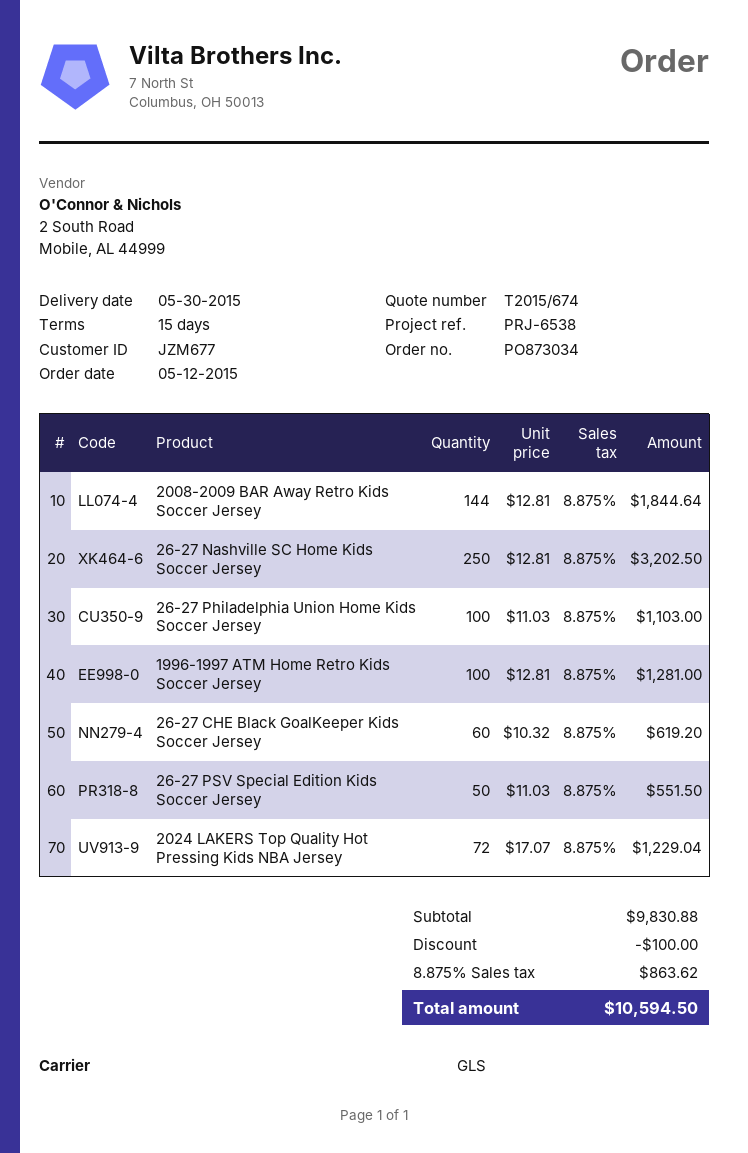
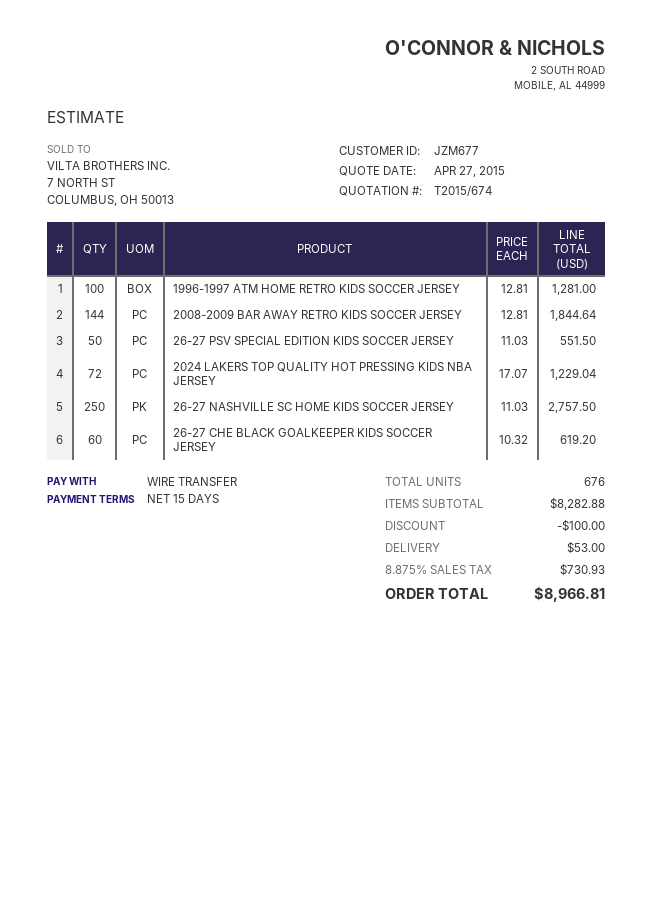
26-27 Nashville SC Home Kids Soccer Jersey: 250 x 12.81 = 3202.50 -> 250 x 11.03 = 2757.50
26-27 Philadelphia Union Home Kids Soccer Jersey: 100 x 11.03 = 1103.00 -> none
subtotal: 9830.88 -> 8282.88
shipping: none -> 53.00
tax: 8.875% = 863.62 -> 8.875% = 730.93
total: 10594.50 -> 8966.81

